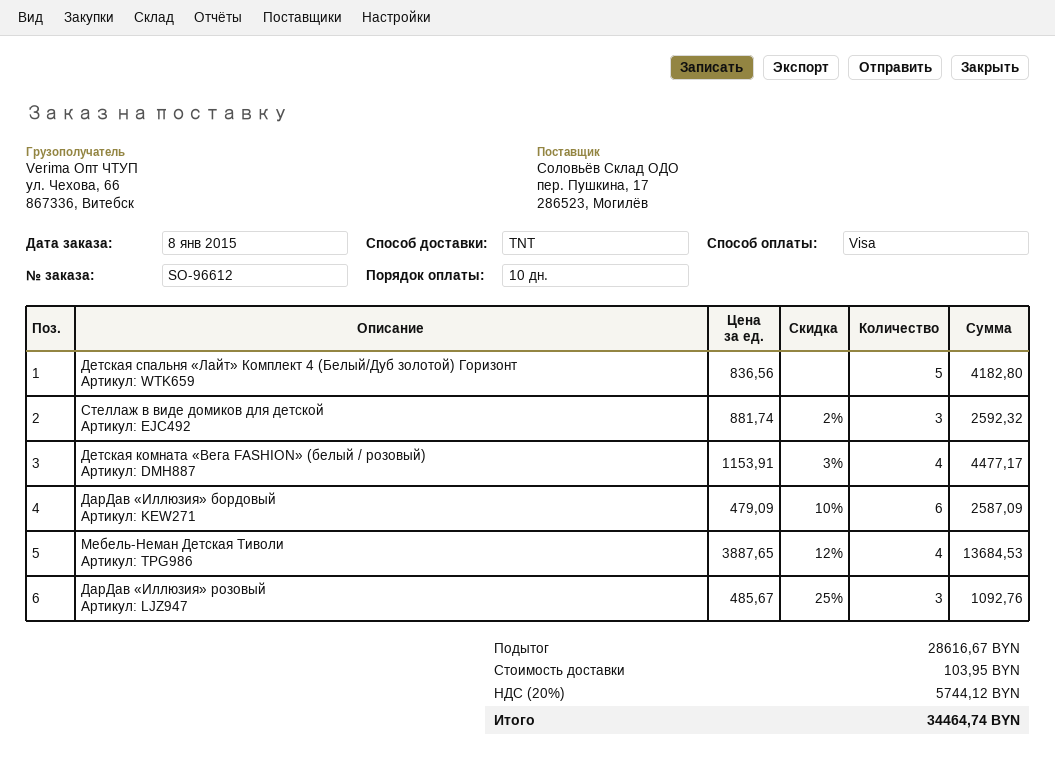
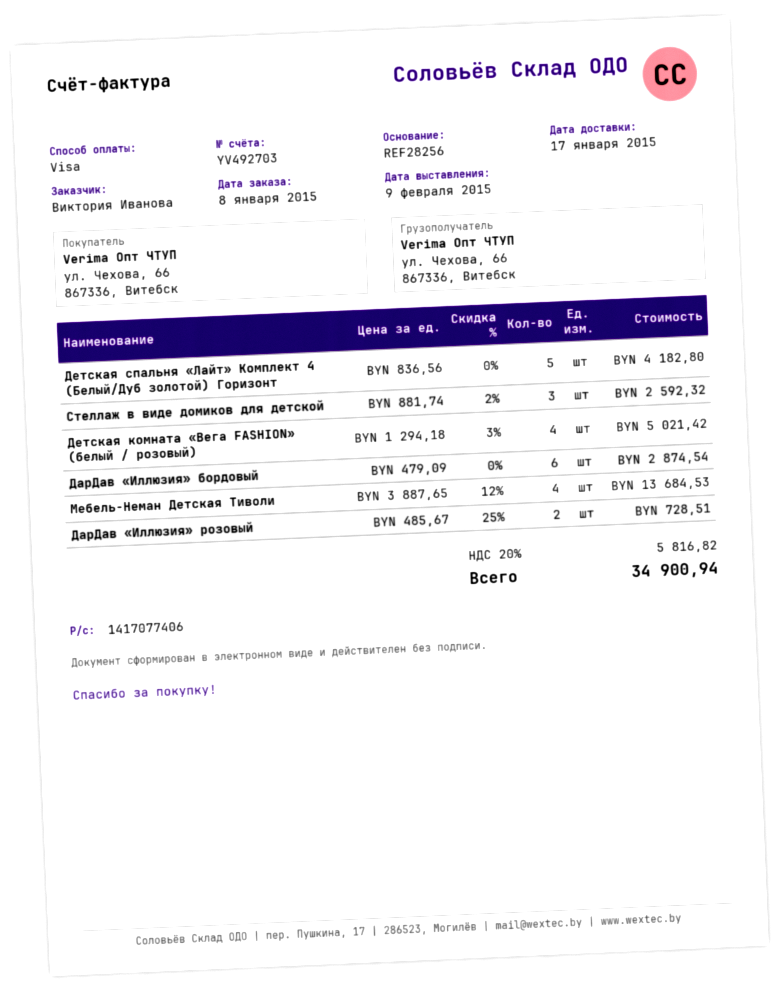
Детская комната «Вега FASHION» (белый / розовый): 4 x 1153.91 - 3% = 4477.17 -> 4 x 1294.18 - 3% = 5021.42
ДарДав «Иллюзия» бордовый: 6 x 479.09 - 10% = 2587.09 -> 6 x 479.09 = 2874.54
ДарДав «Иллюзия» розовый: 3 x 485.67 - 25% = 1092.76 -> 2 x 485.67 - 25% = 728.51
shipping: 103.95 -> none
tax: 20% = 5744.12 -> 20% = 5816.82
total: 34464.74 -> 34900.94

